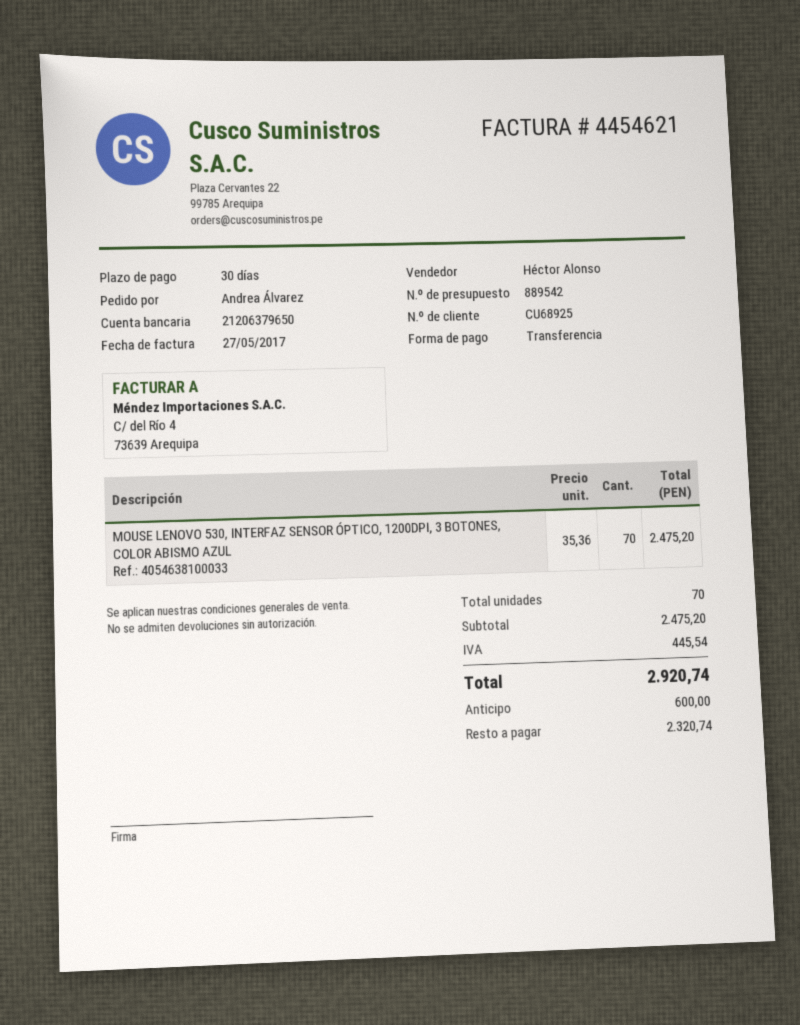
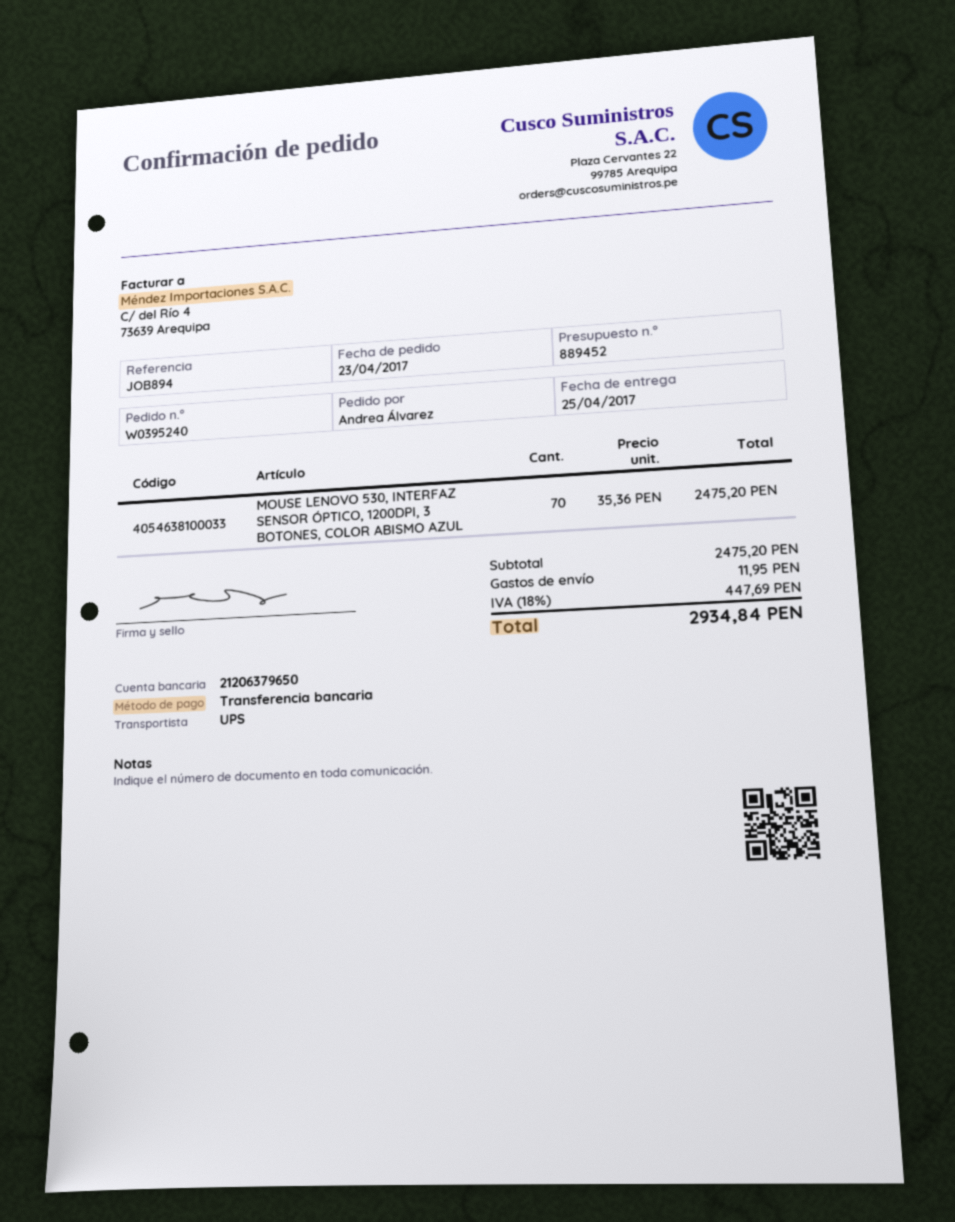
quote number: 889542 -> 889452
shipping: none -> 11.95
tax: 445.54 -> 447.69
total: 2920.74 -> 2934.84

